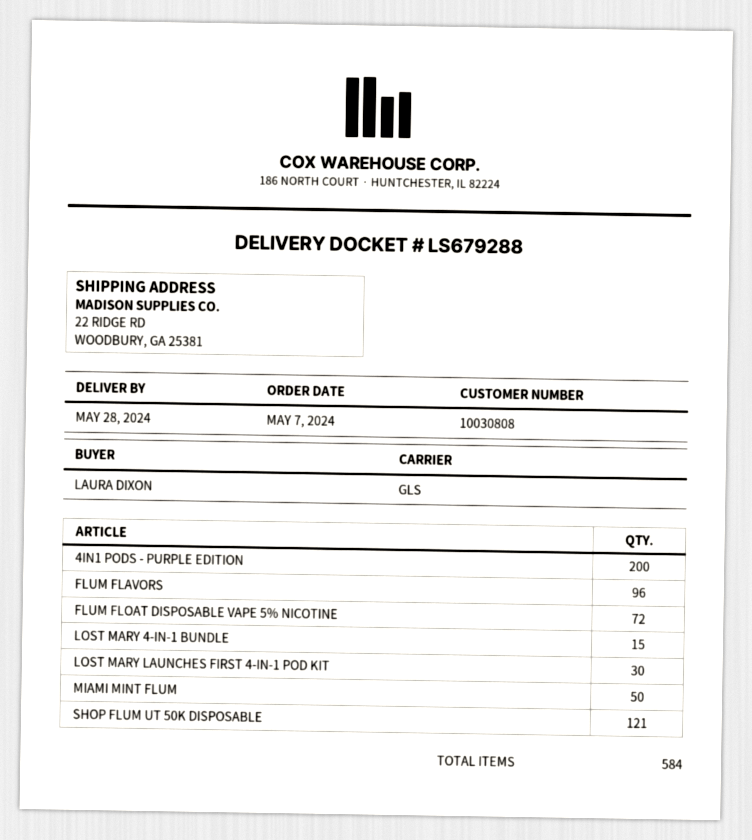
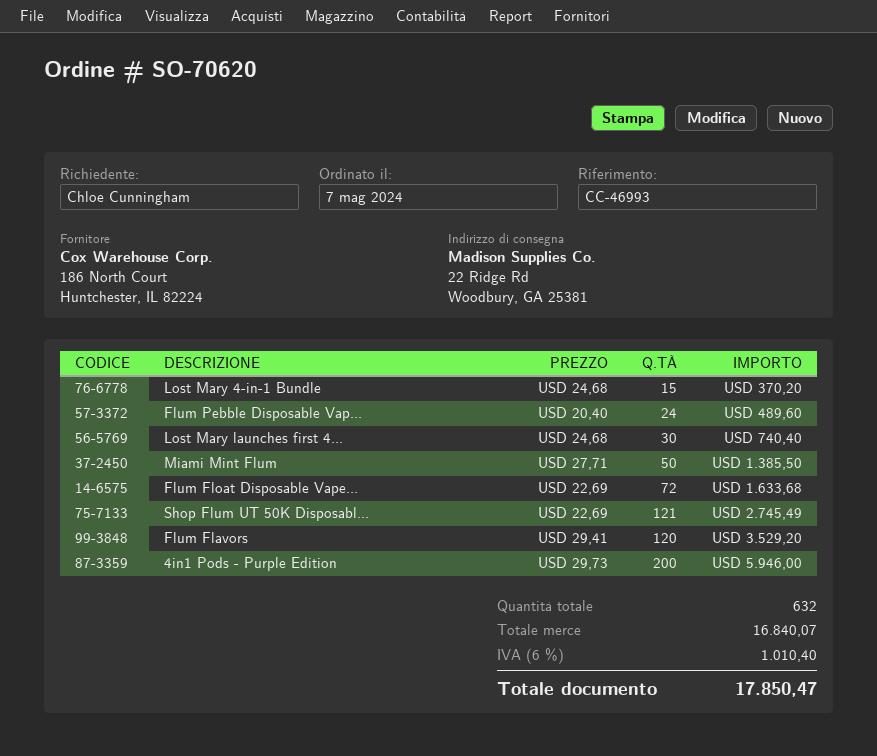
ordered by: LAURA DIXON -> Chloe Cunningham
FLUM FLAVORS: 96 -> 120
Flum Pebble Disposable Vap...: none -> 24
total quantity: 584 -> 632

